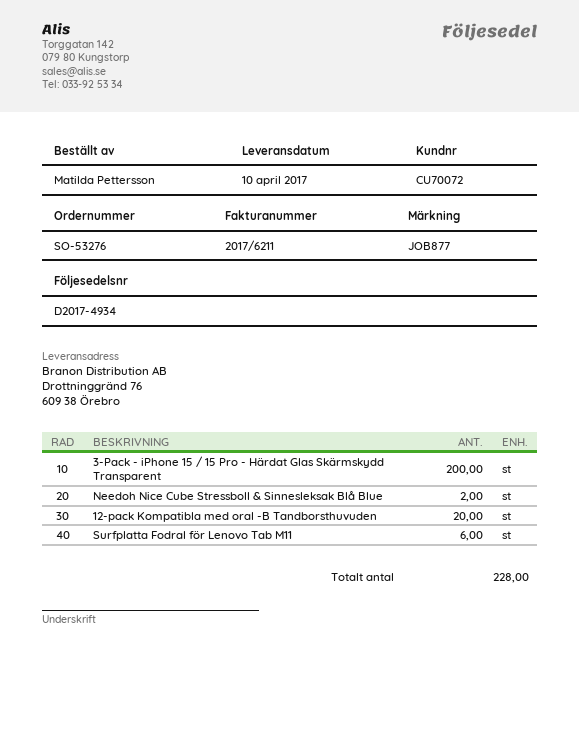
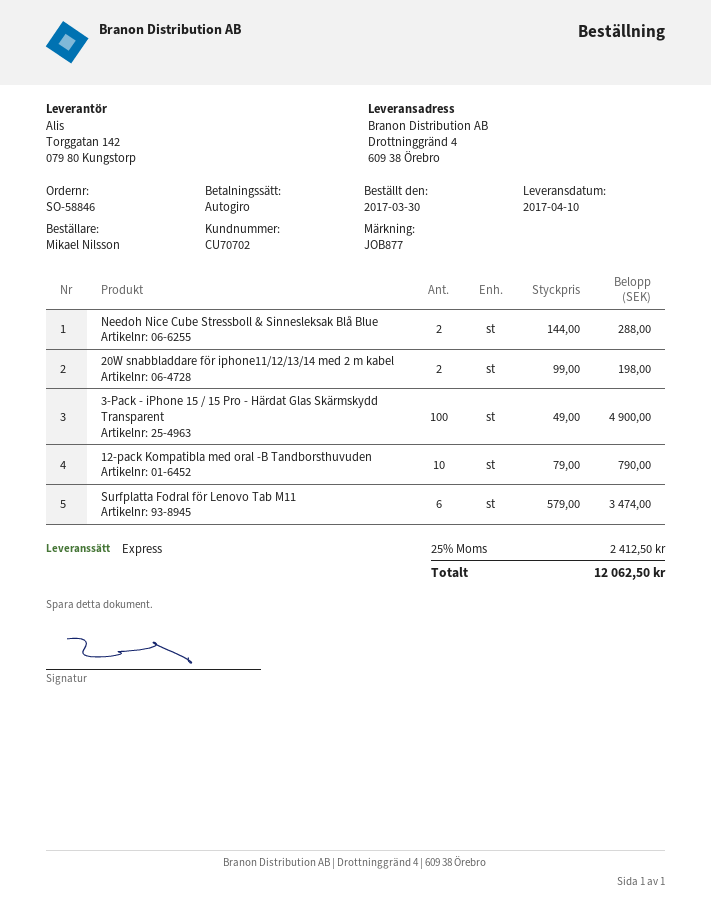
order number: SO-53276 -> SO-58846
customer number: CU70072 -> CU70702
ordered by: Matilda Pettersson -> Mikael Nilsson
ship to: Drottninggränd 76, 609 38 Örebro -> Drottninggränd 4, 609 38 Örebro
3-Pack - iPhone 15 / 15 Pro - Härdat Glas Skärmskydd Transparent: 200 -> 100
12-pack Kompatibla med oral -B Tandborsthuvuden: 20 -> 10
20W snabbladdare för iphone11/12/13/14 med 2 m kabel: none -> 2

